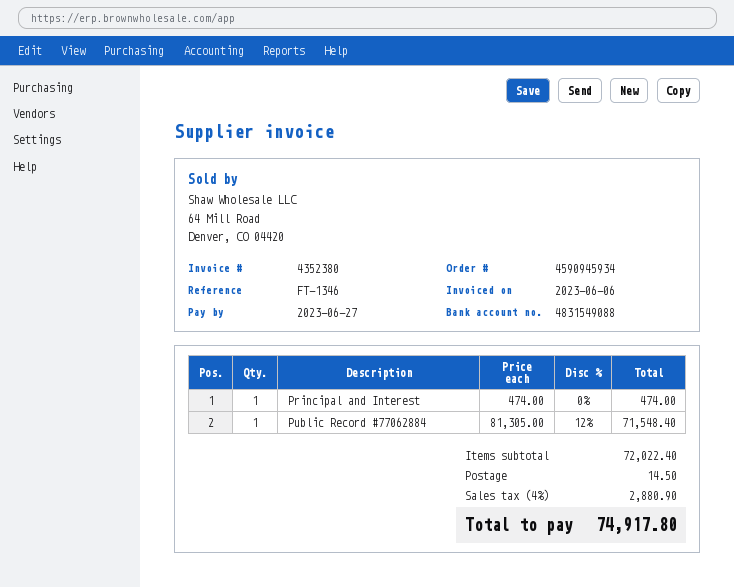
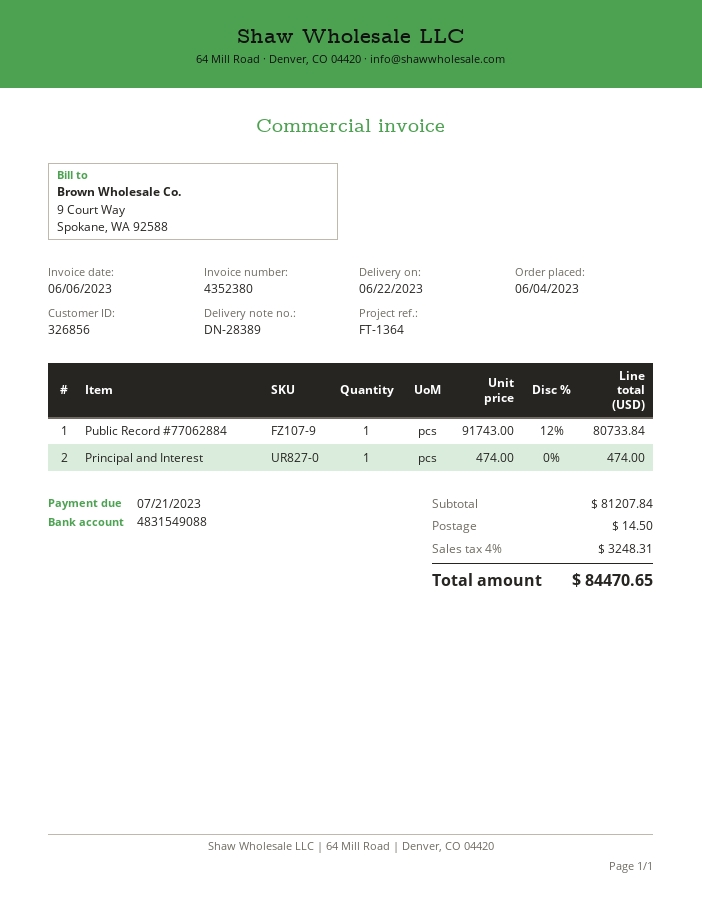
due date: 2023-06-27 -> 2023-07-21
reference: FT-1346 -> FT-1364
Public Record #77062884: 1 x 81305.00 - 12% = 71548.40 -> 1 x 91743.00 - 12% = 80733.84
subtotal: 72022.40 -> 81207.84
tax: 4% = 2880.90 -> 4% = 3248.31
total: 74917.80 -> 84470.65

